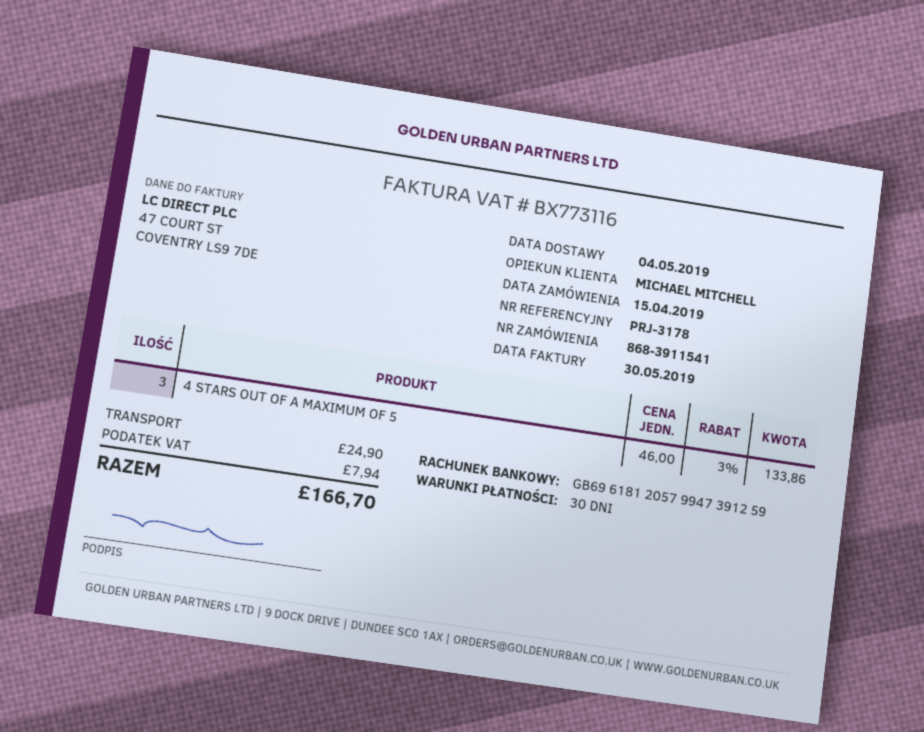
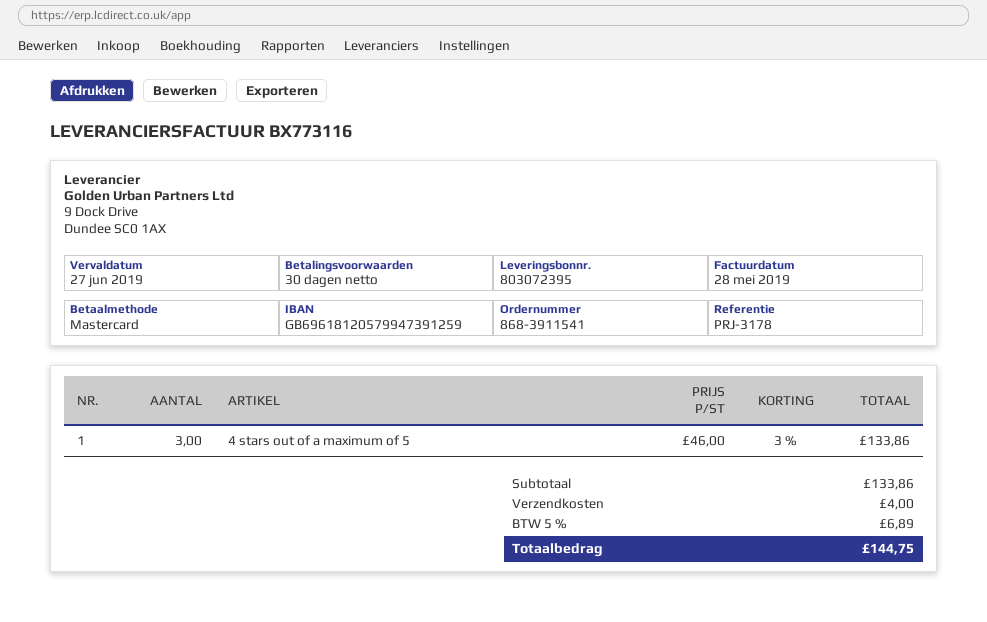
invoice date: 2019-05-30 -> 2019-05-28
shipping: 24.90 -> 4.00
tax: 7.94 -> 6.89
total: 166.70 -> 144.75

